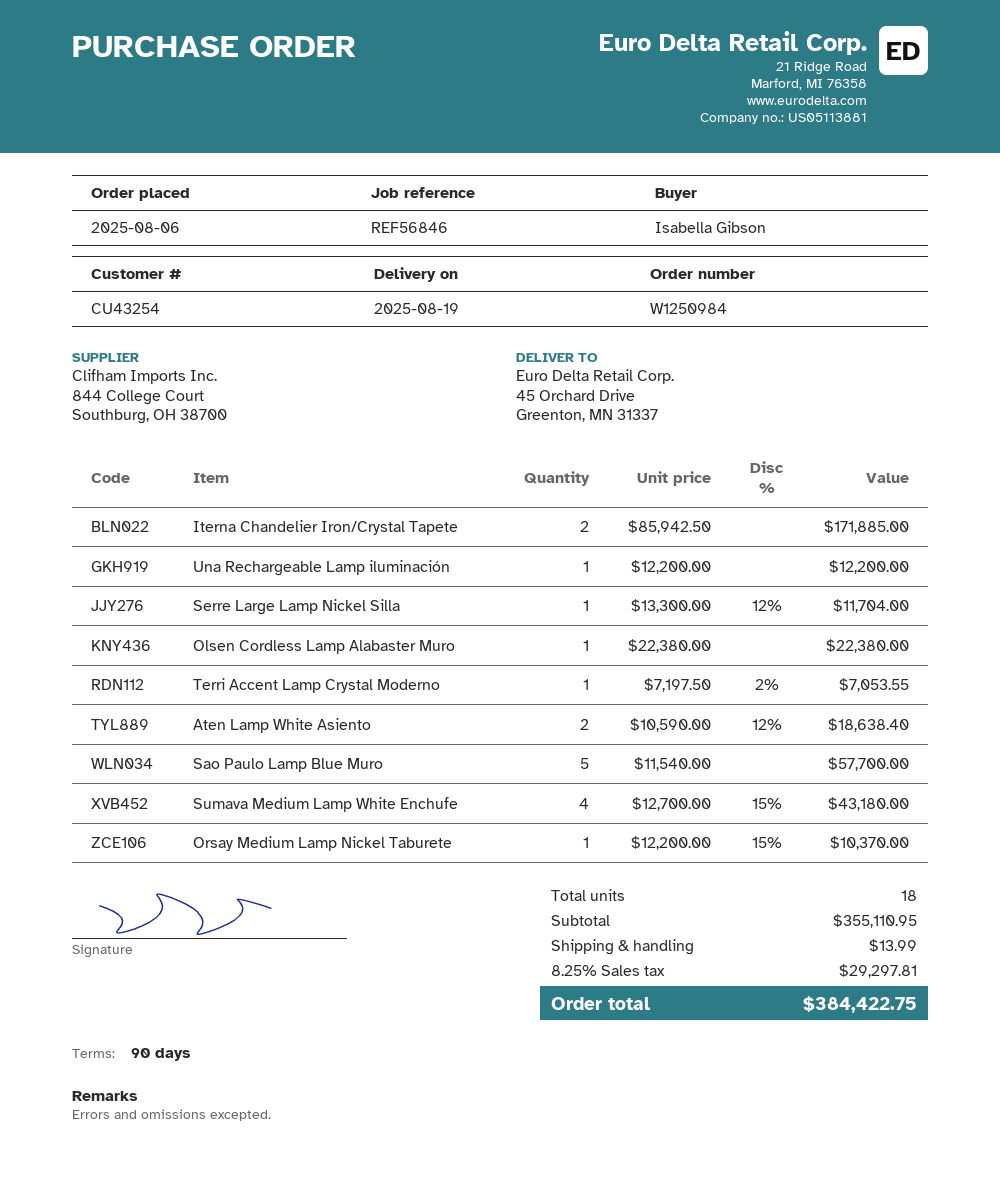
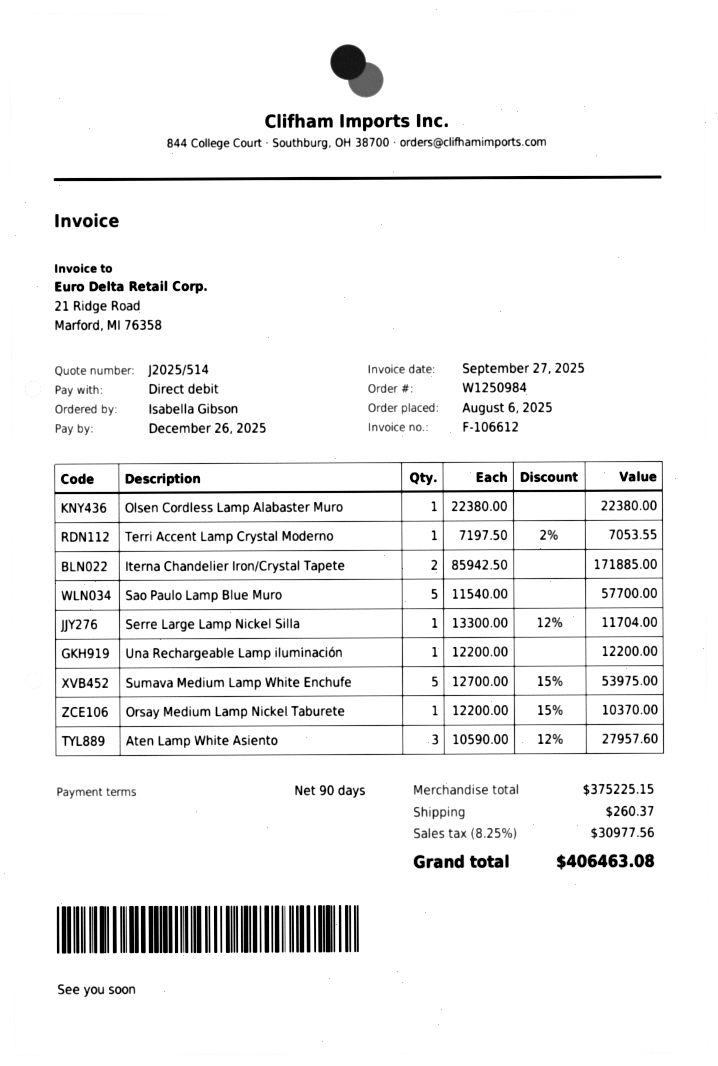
Aten Lamp White Asiento: 2 x 10590.00 - 12% = 18638.40 -> 3 x 10590.00 - 12% = 27957.60
Sumava Medium Lamp White Enchufe: 4 x 12700.00 - 15% = 43180.00 -> 5 x 12700.00 - 15% = 53975.00
subtotal: 355110.95 -> 375225.15
shipping: 13.99 -> 260.37
tax: 8.25% = 29297.81 -> 8.25% = 30977.56
total: 384422.75 -> 406463.08

